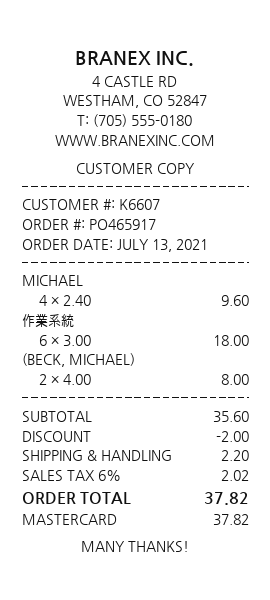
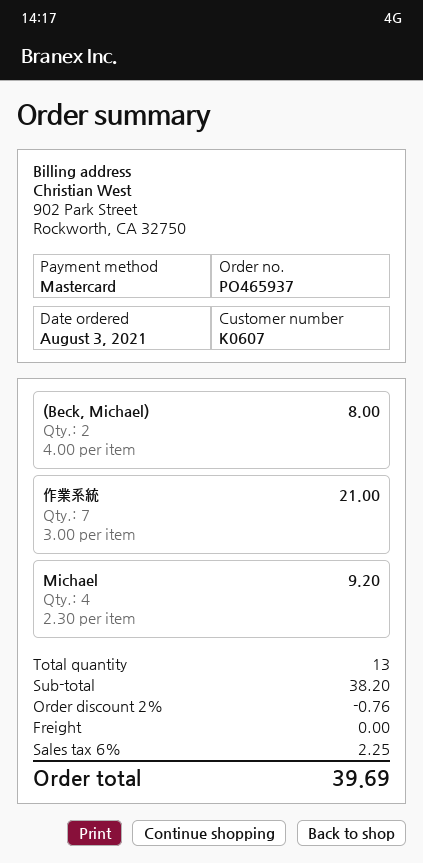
order number: PO465917 -> PO465937
order date: 2021-07-13 -> 2021-08-03
customer number: K6607 -> K0607
MICHAEL: 4 x 2.40 = 9.60 -> 4 x 2.30 = 9.20
作業系統: 6 x 3.00 = 18.00 -> 7 x 3.00 = 21.00
subtotal: 35.60 -> 38.20
discount: 2.00 -> 0.76
shipping: 2.20 -> 0.00
tax: 6% = 2.02 -> 6% = 2.25
total: 37.82 -> 39.69

